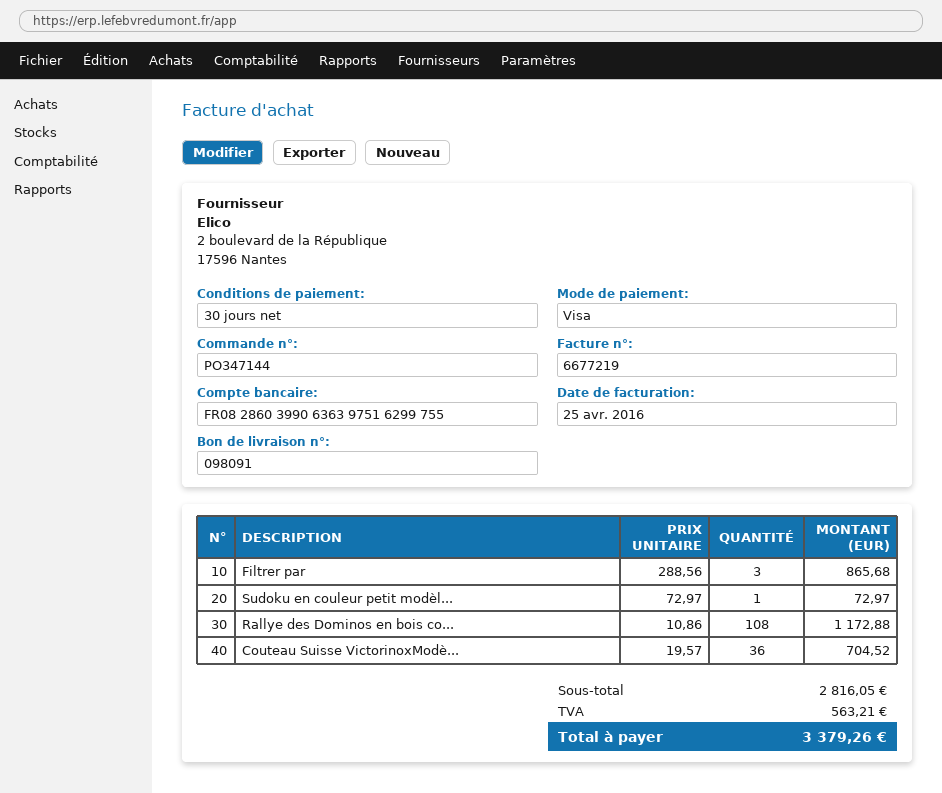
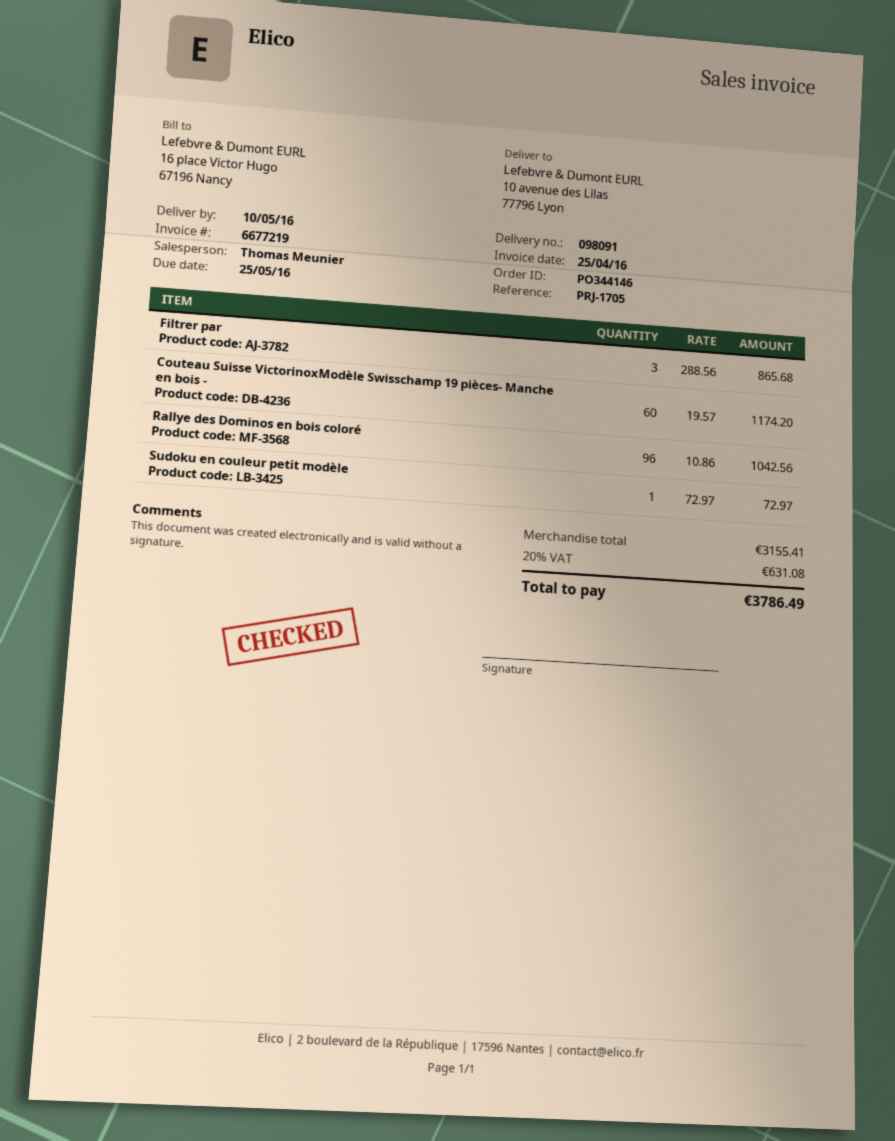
order number: PO347144 -> PO344146
Rallye des Dominos en bois co...: 108 x 10.86 = 1172.88 -> 96 x 10.86 = 1042.56
Couteau Suisse VictorinoxModè...: 36 x 19.57 = 704.52 -> 60 x 19.57 = 1174.20
subtotal: 2816.05 -> 3155.41
tax: 563.21 -> 631.08
total: 3379.26 -> 3786.49

